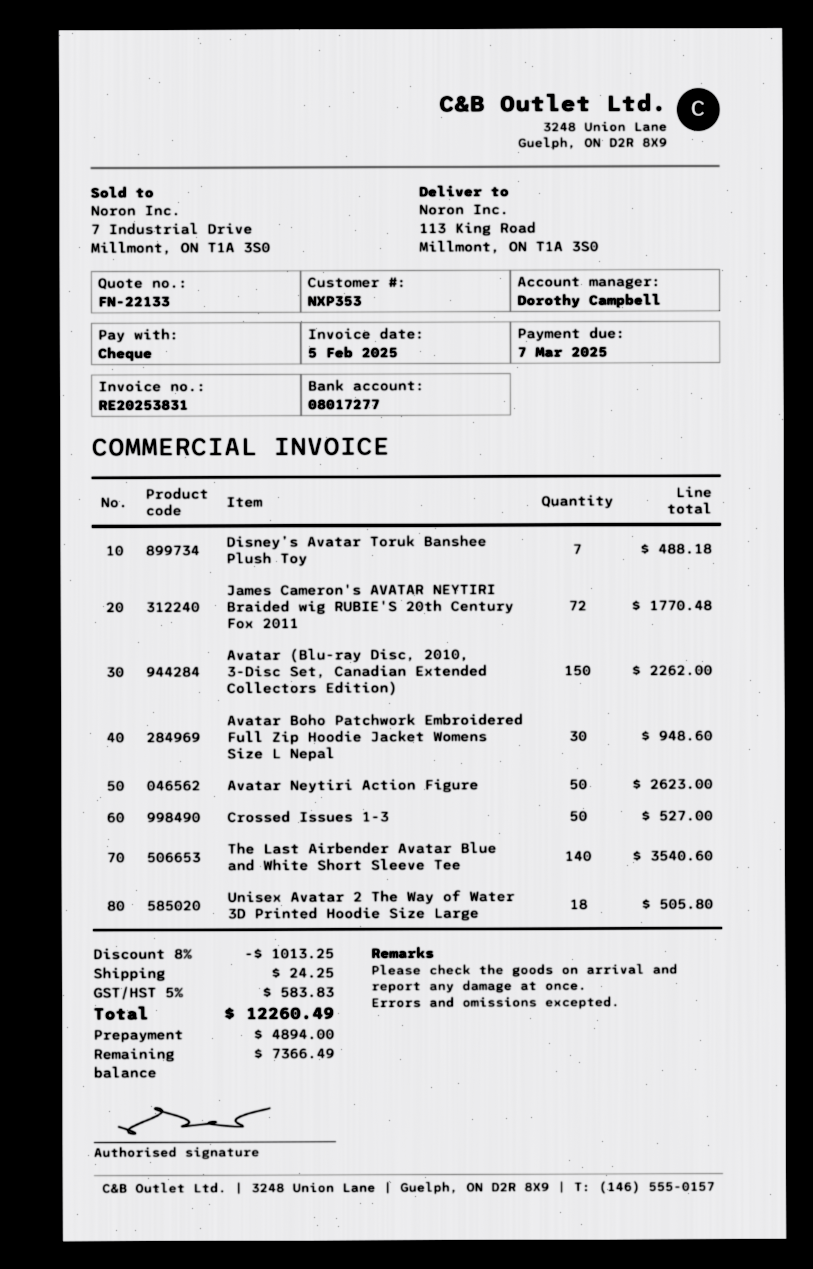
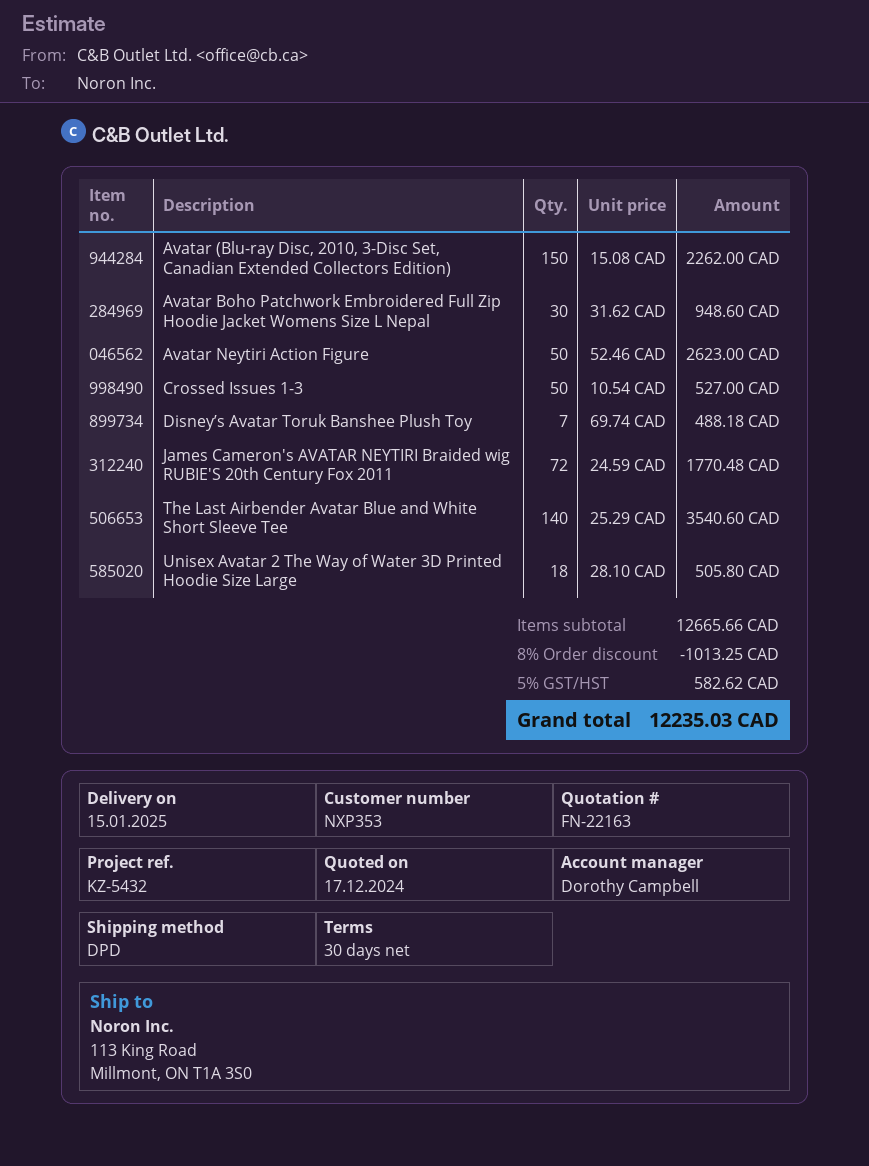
quote number: FN-22133 -> FN-22163
shipping: 24.25 -> none
tax: 5% = 583.83 -> 5% = 582.62
total: 12260.49 -> 12235.03

